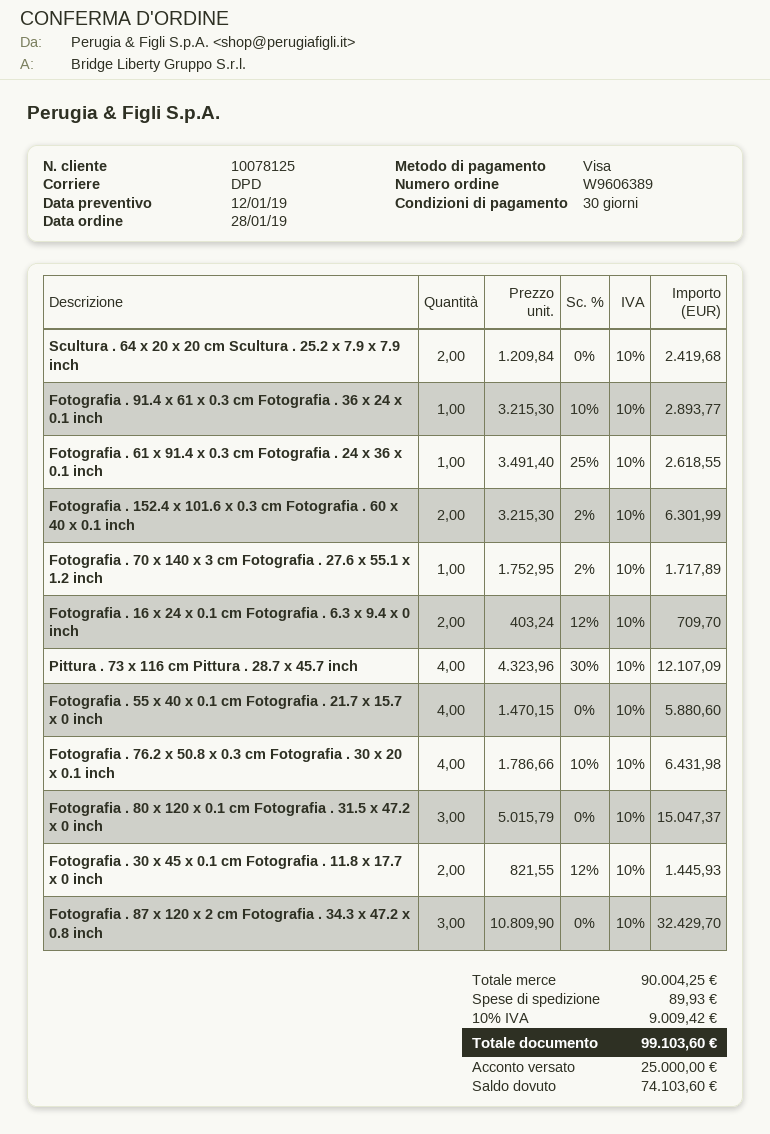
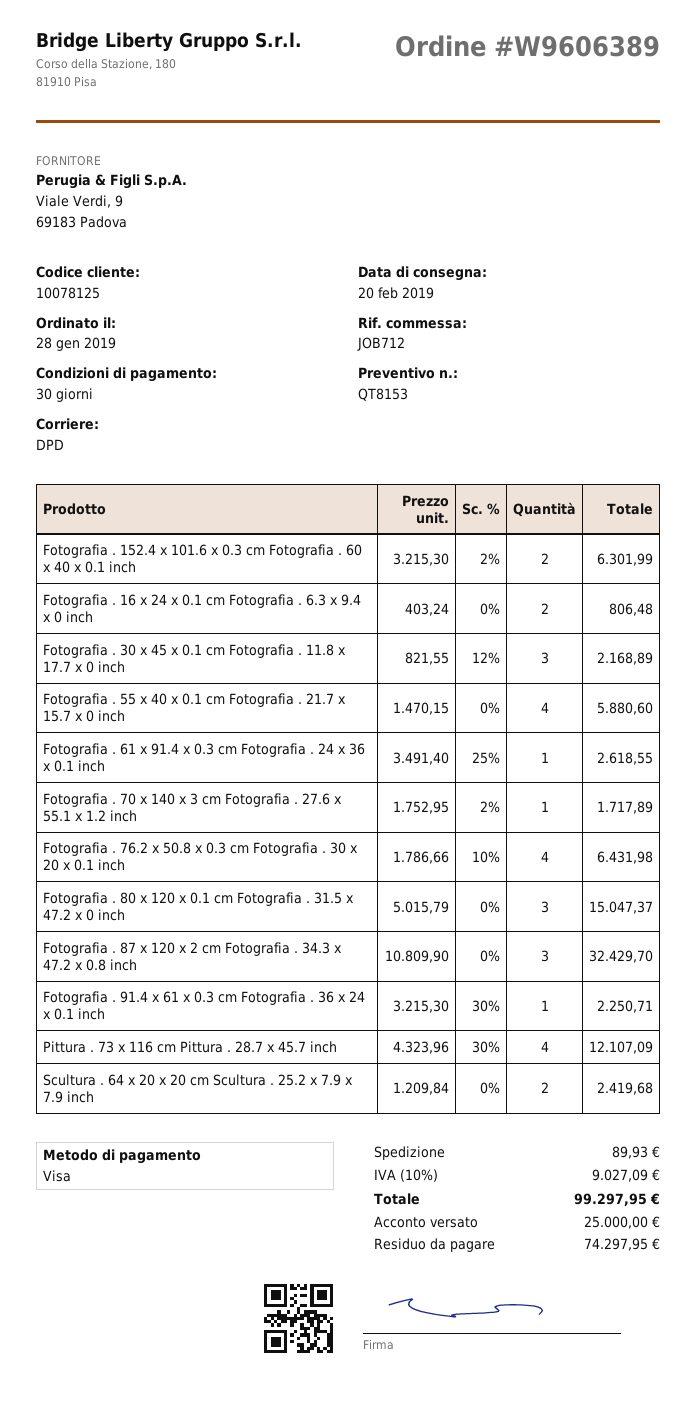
Fotografia . 91.4 x 61 x 0.3 cm Fotografia . 36 x 24 x 0.1 inch: 1 x 3215.30 - 10% = 2893.77 -> 1 x 3215.30 - 30% = 2250.71
Fotografia . 16 x 24 x 0.1 cm Fotografia . 6.3 x 9.4 x 0 inch: 2 x 403.24 - 12% = 709.70 -> 2 x 403.24 = 806.48
Fotografia . 30 x 45 x 0.1 cm Fotografia . 11.8 x 17.7 x 0 inch: 2 x 821.55 - 12% = 1445.93 -> 3 x 821.55 - 12% = 2168.89
tax: 10% = 9009.42 -> 10% = 9027.09
total: 99103.60 -> 99297.95
balance: 74103.60 -> 74297.95

